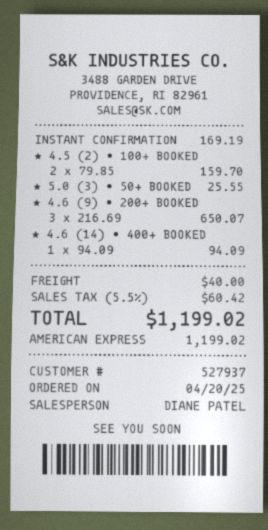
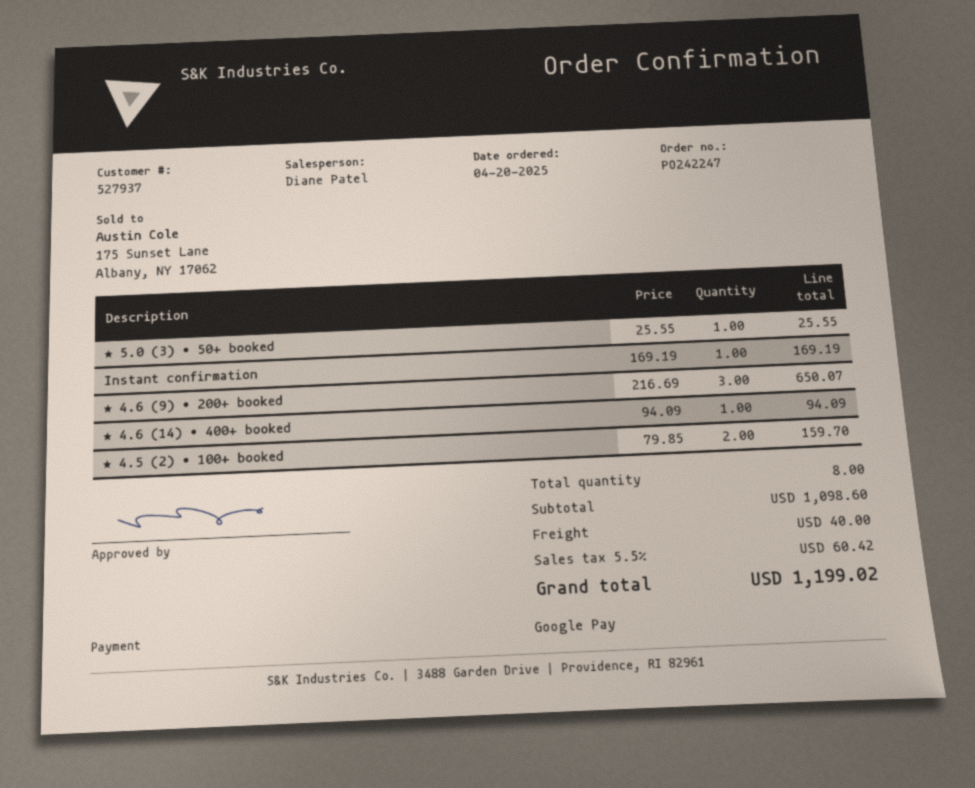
payment method: American Express -> Google Pay

